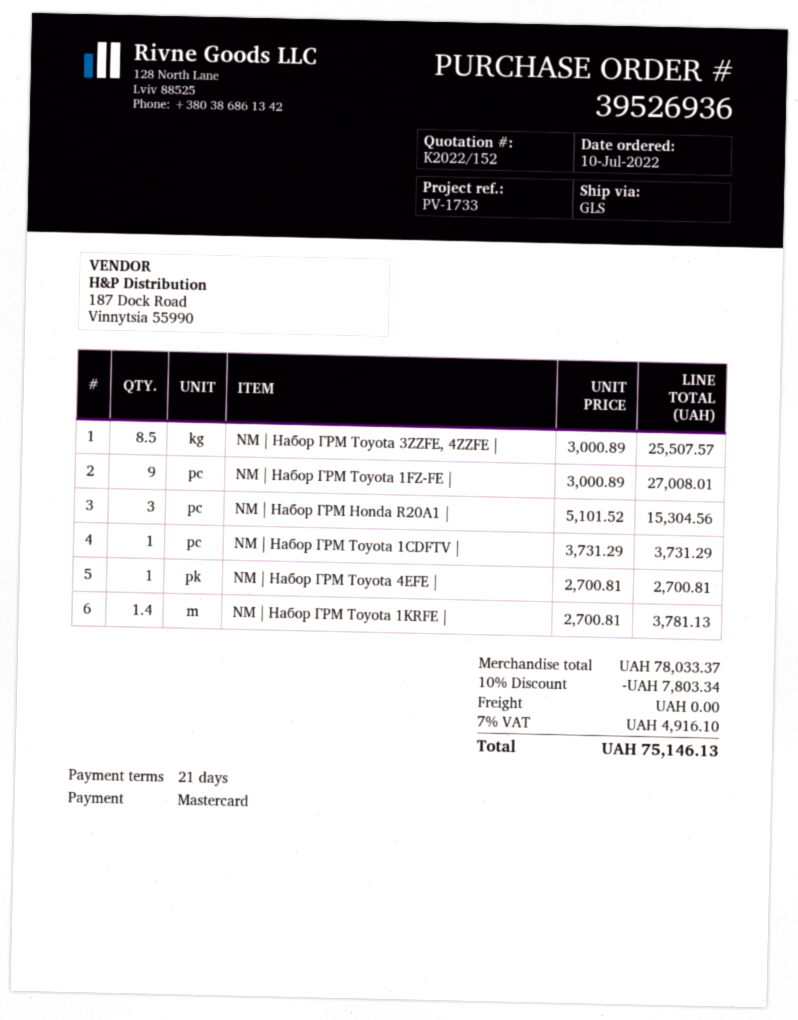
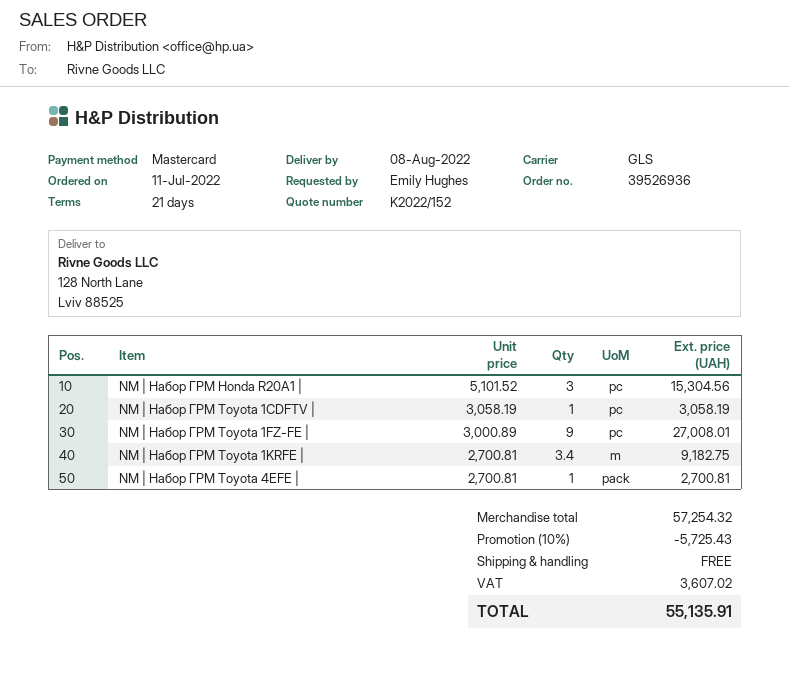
order date: 2022-07-10 -> 2022-07-11
NM | Набор ГРМ Toyota 3ZZFE, 4ZZFE |: 8.5 x 3000.89 = 25507.57 -> none
NM | Набор ГРМ Toyota 1CDFTV |: 1 x 3731.29 = 3731.29 -> 1 x 3058.19 = 3058.19
NM | Набор ГРМ Toyota 1KRFE |: 1.4 x 2700.81 = 3781.13 -> 3.4 x 2700.81 = 9182.75
subtotal: 78033.37 -> 57254.32
discount: 10% = 7803.34 -> 10% = 5725.43
tax: 4916.10 -> 3607.02
total: 75146.13 -> 55135.91

